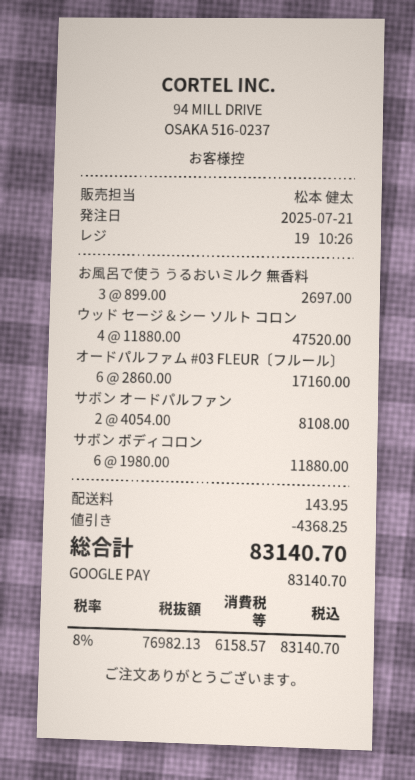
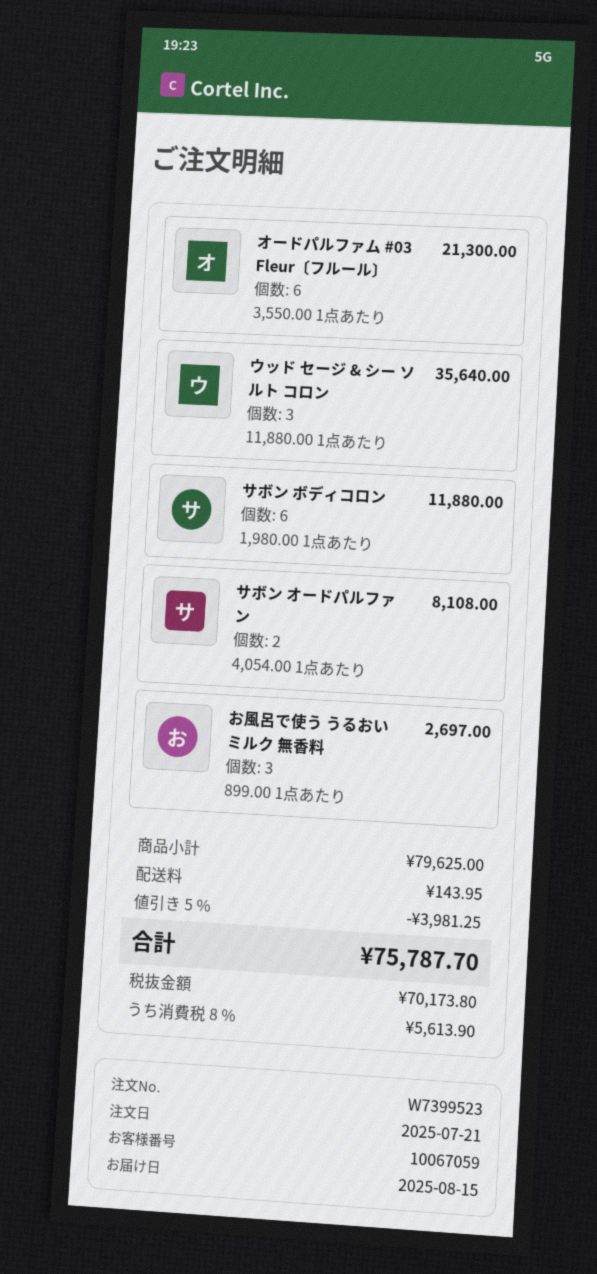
ウッド セージ & シー ソルト コロン: 4 x 11880.00 = 47520.00 -> 3 x 11880.00 = 35640.00
オードパルファム #03 FLEUR〔フルール〕: 6 x 2860.00 = 17160.00 -> 6 x 3550.00 = 21300.00
discount: 4368.25 -> 3981.25
net: 76982.13 -> 70173.80
tax: 8% = 6158.57 -> 8% = 5613.90
total: 83140.70 -> 75787.70

